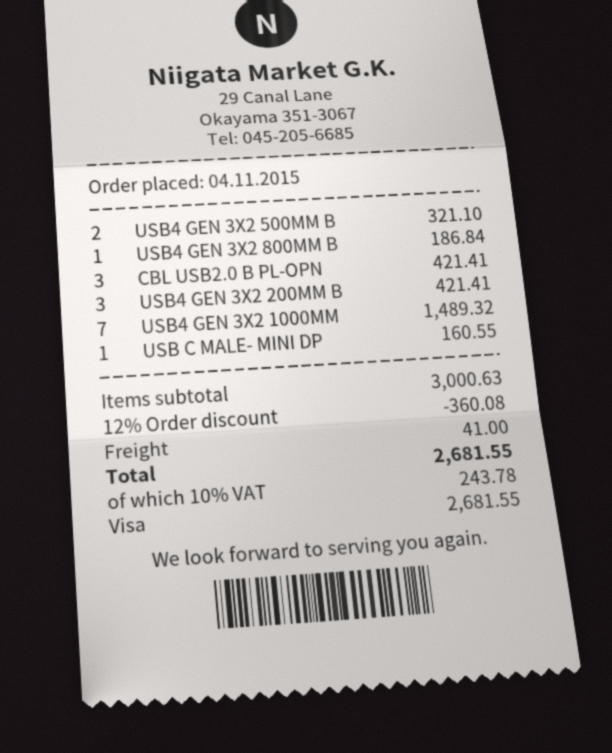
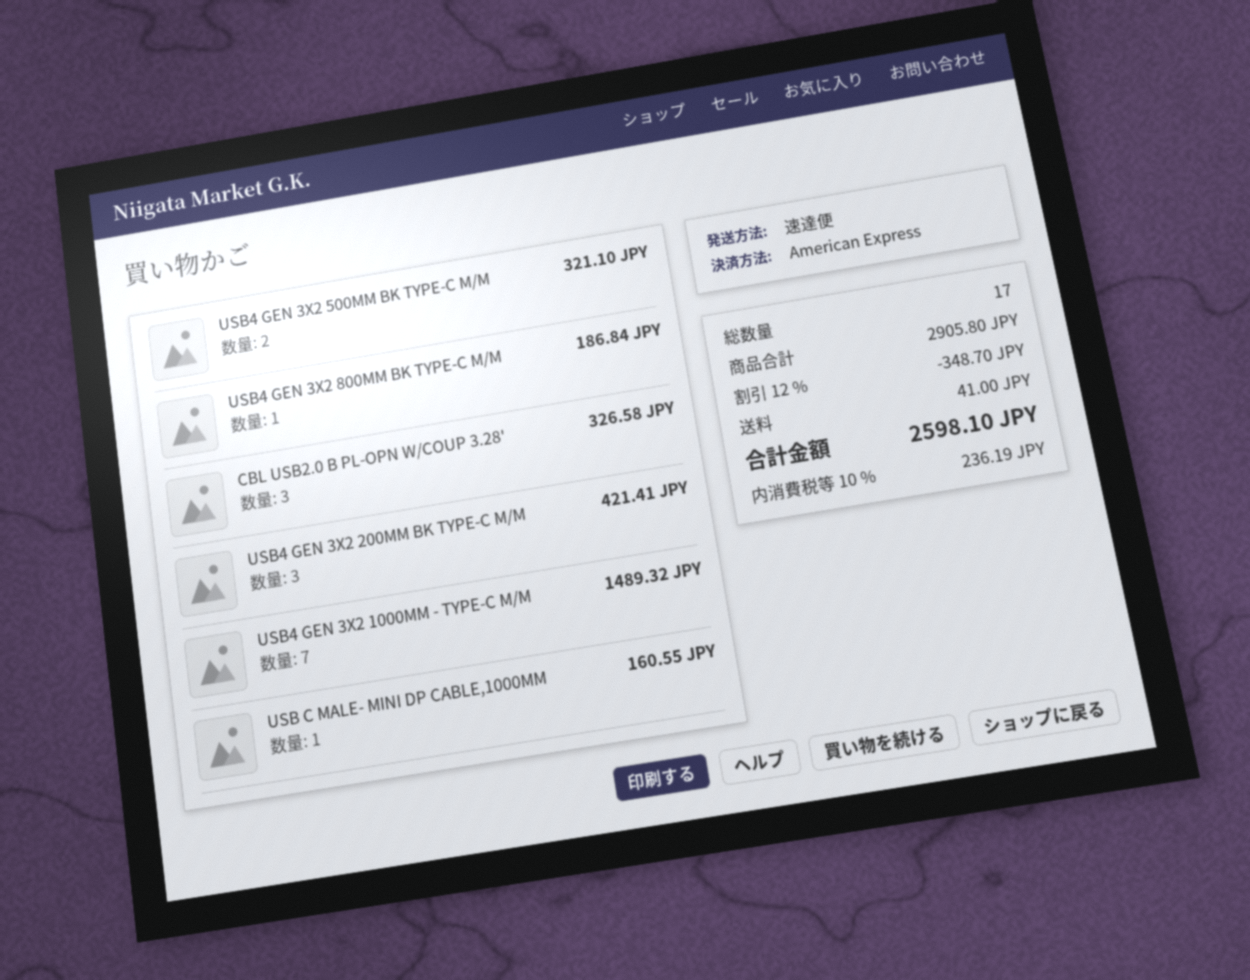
payment method: Visa -> American Express
CBL USB2.0 B PL-OPN: 3 for 421.41 -> 3 for 326.58
subtotal: 3000.63 -> 2905.80
discount: 12% = 360.08 -> 12% = 348.70
tax: 10% = 243.78 -> 10% = 236.19
total: 2681.55 -> 2598.10

